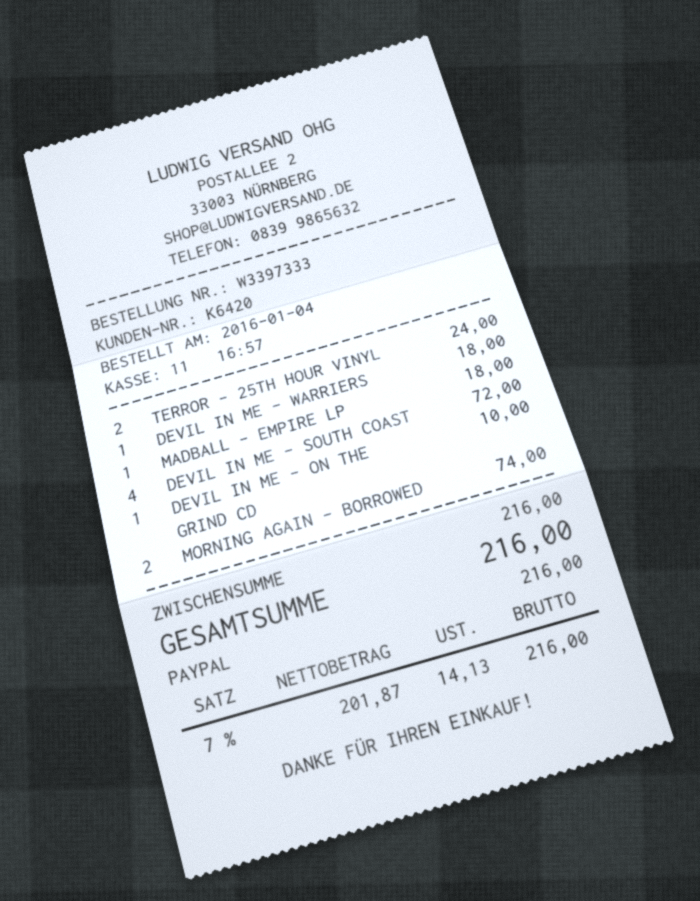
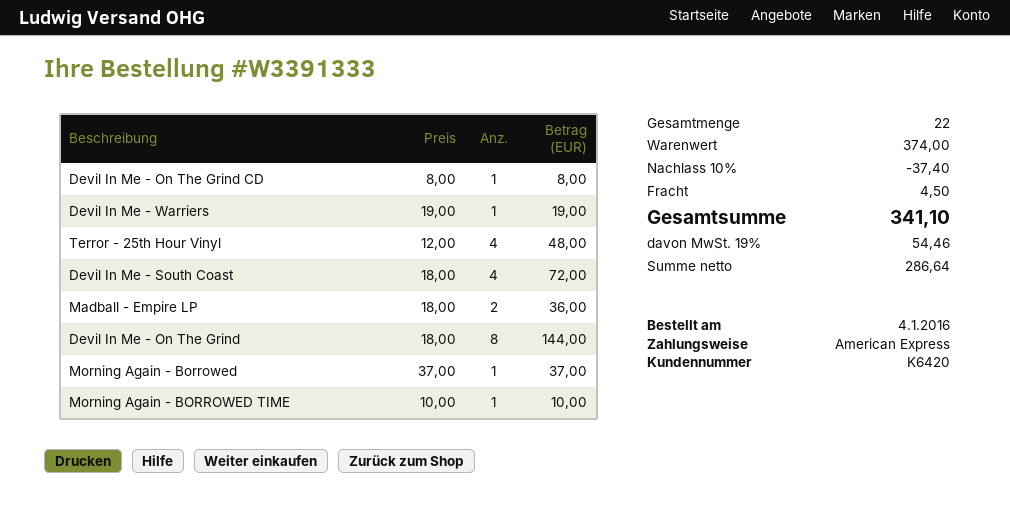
order number: W3397333 -> W3391333
payment method: PayPal -> American Express
TERROR - 25TH HOUR VINYL: 2 for 24.00 -> 4 for 48.00
DEVIL IN ME - WARRIERS: 1 for 18.00 -> 1 for 19.00
MADBALL - EMPIRE LP: 1 for 18.00 -> 2 for 36.00
DEVIL IN ME - ON THE GRIND CD: 1 for 10.00 -> 1 for 8.00
MORNING AGAIN - BORROWED: 2 for 74.00 -> 1 for 37.00
Devil In Me - On The Grind: none -> 8 for 144.00
Morning Again - BORROWED TIME: none -> 1 for 10.00
subtotal: 216.00 -> 374.00
discount: none -> 10% = 37.40
shipping: none -> 4.50
net: 201.87 -> 286.64
tax: 7% = 14.13 -> 19% = 54.46
total: 216.00 -> 341.10

